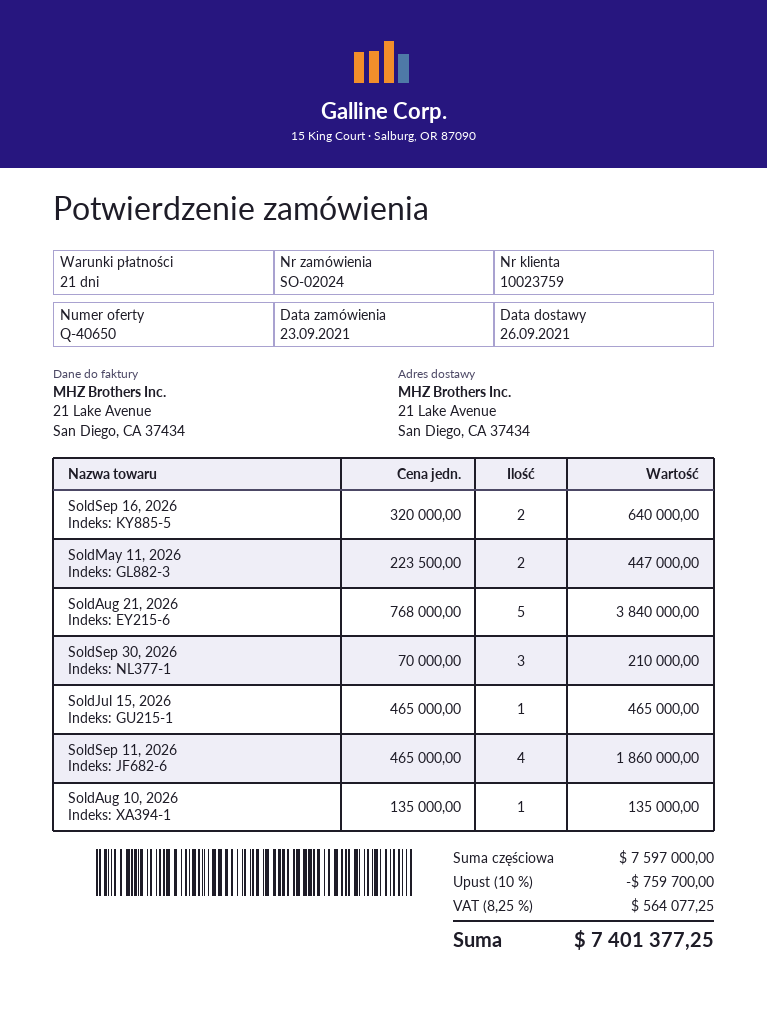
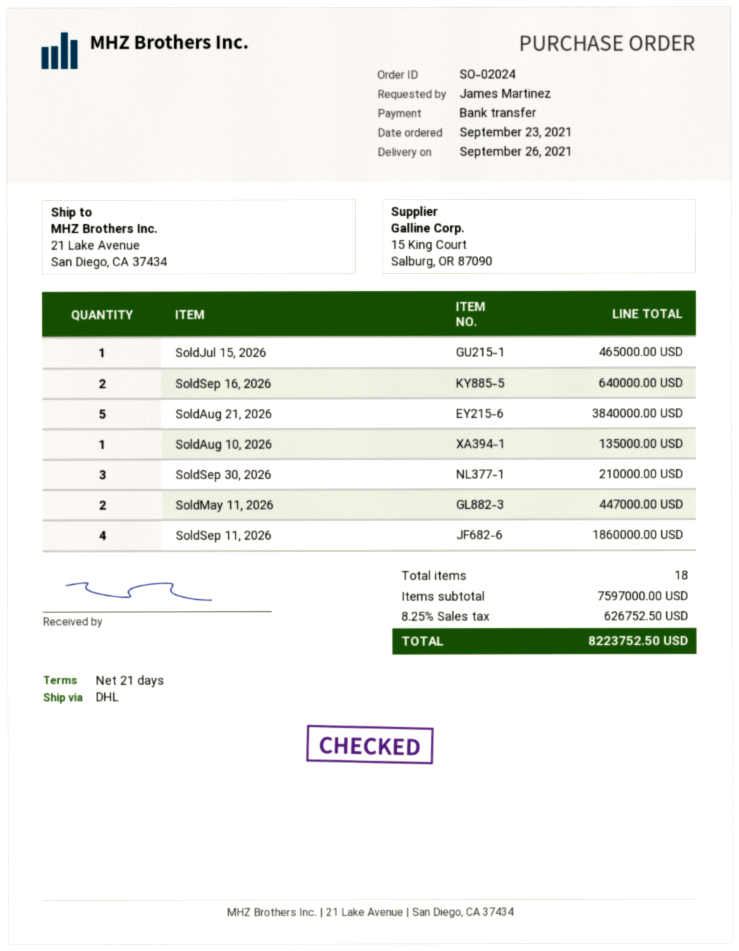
discount: 10% = 759700.00 -> none
tax: 8.25% = 564077.25 -> 8.25% = 626752.50
total: 7401377.25 -> 8223752.50

